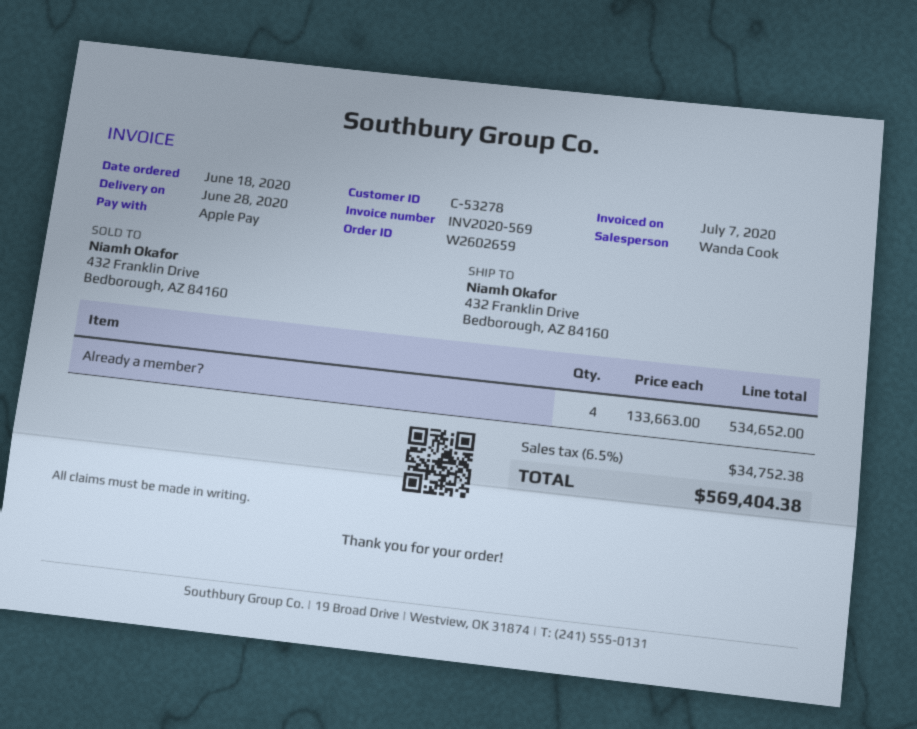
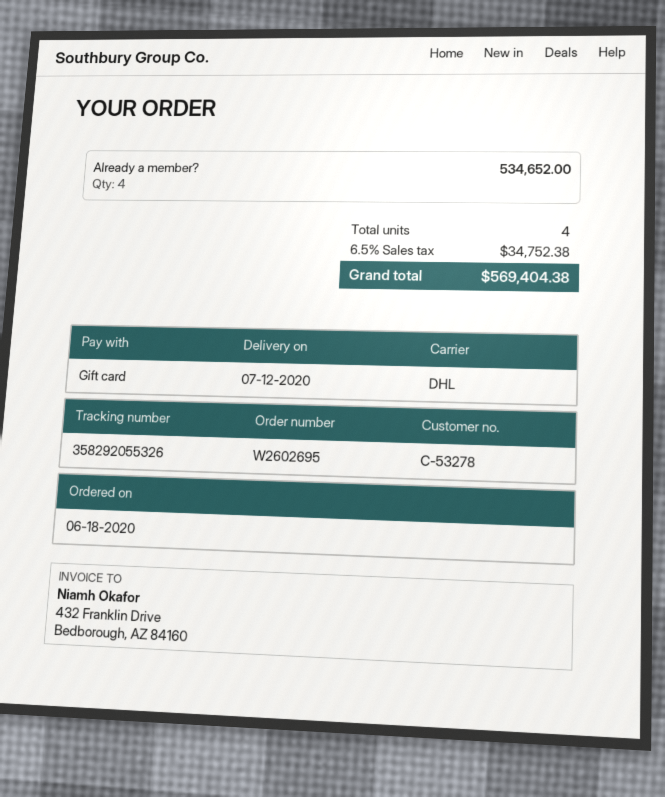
order number: W2602659 -> W2602695
delivery date: 2020-06-28 -> 2020-07-12
payment method: Apple Pay -> gift card

